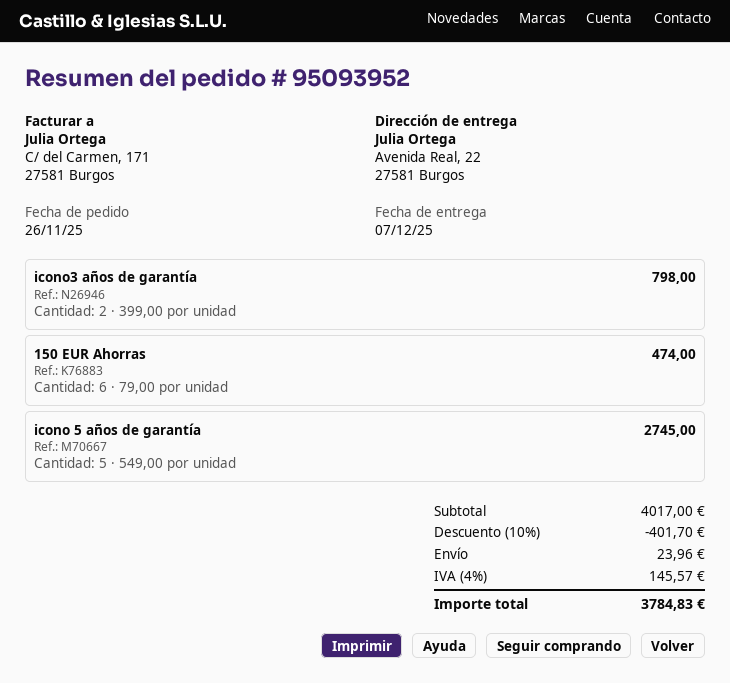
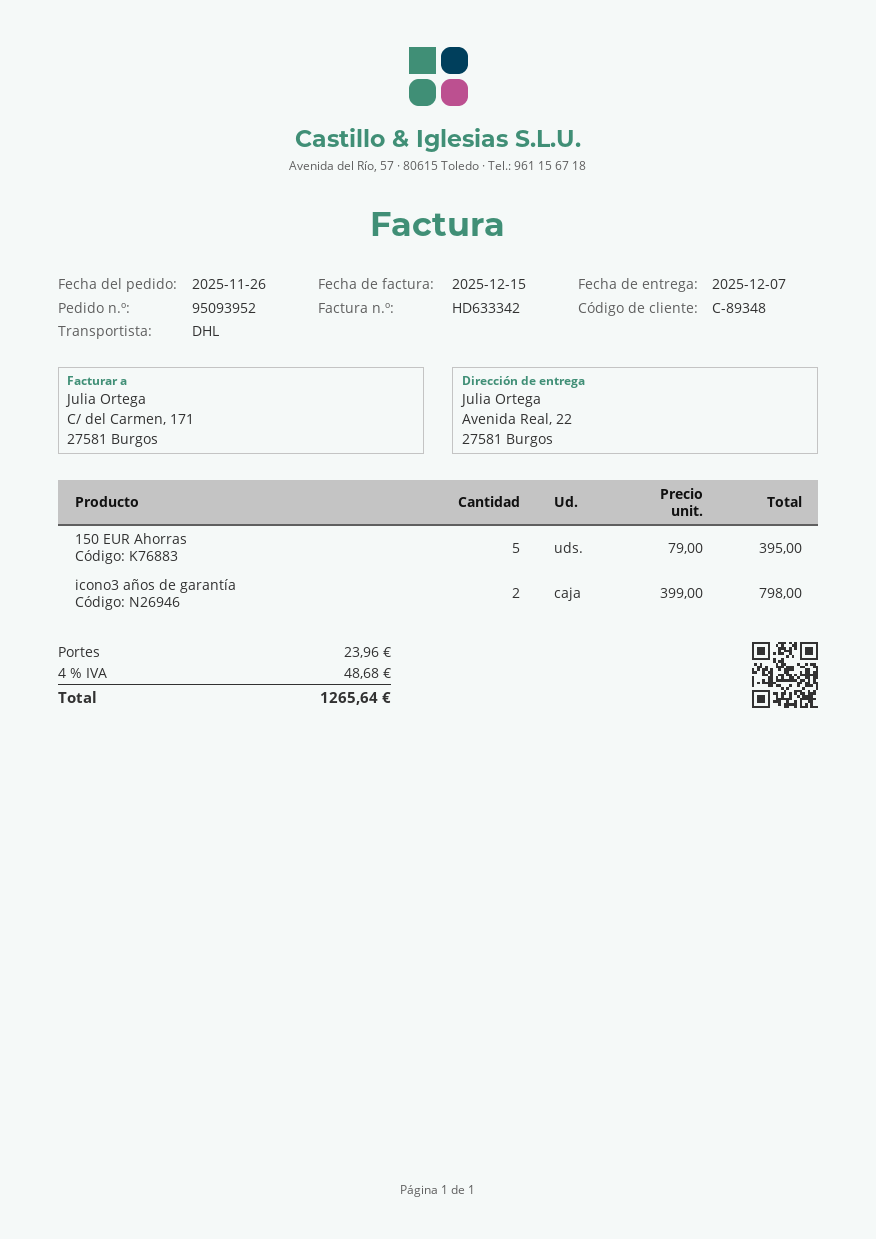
150 EUR Ahorras: 6 x 79.00 = 474.00 -> 5 x 79.00 = 395.00
icono 5 años de garantía: 5 x 549.00 = 2745.00 -> none
discount: 10% = 401.70 -> none
tax: 4% = 145.57 -> 4% = 48.68
total: 3784.83 -> 1265.64

